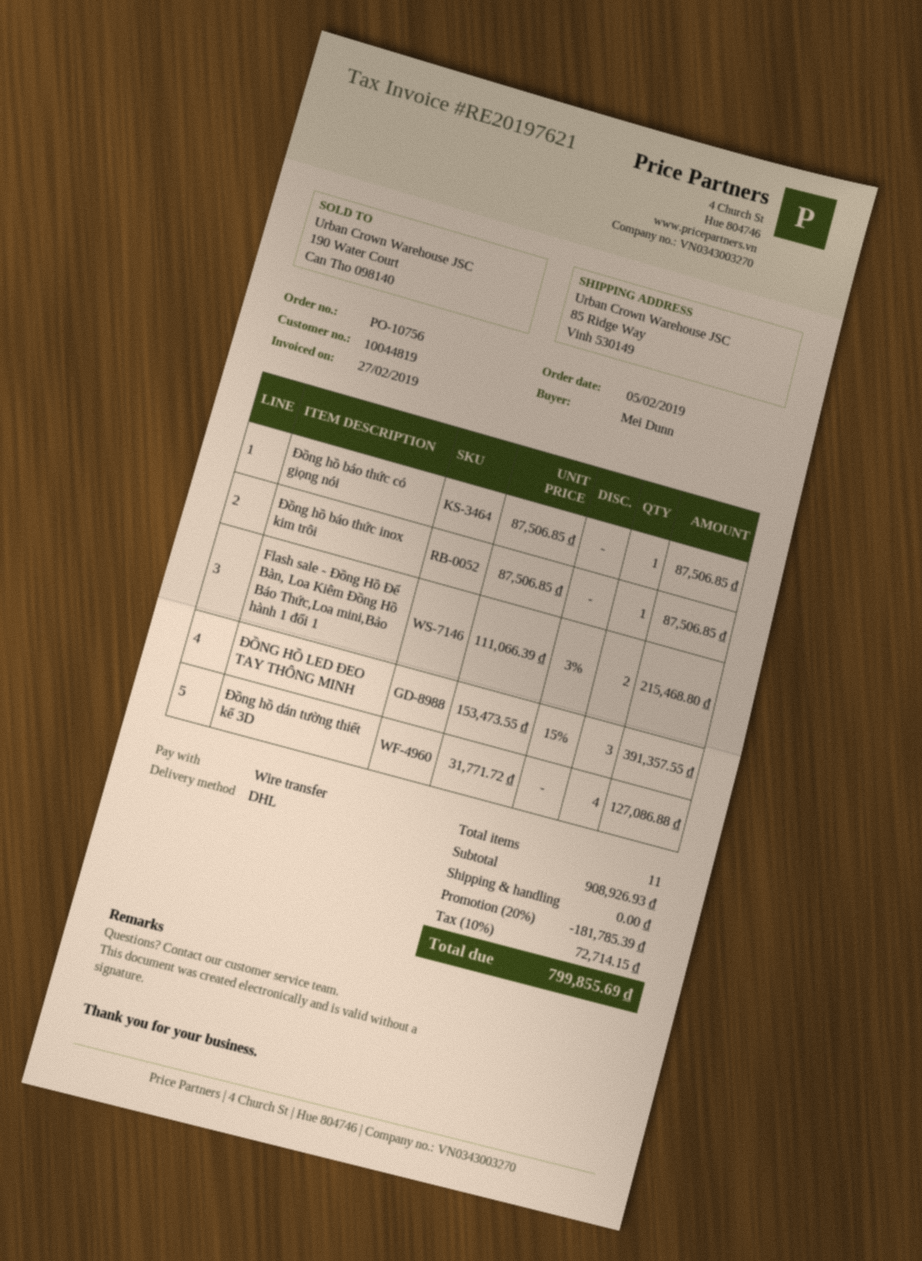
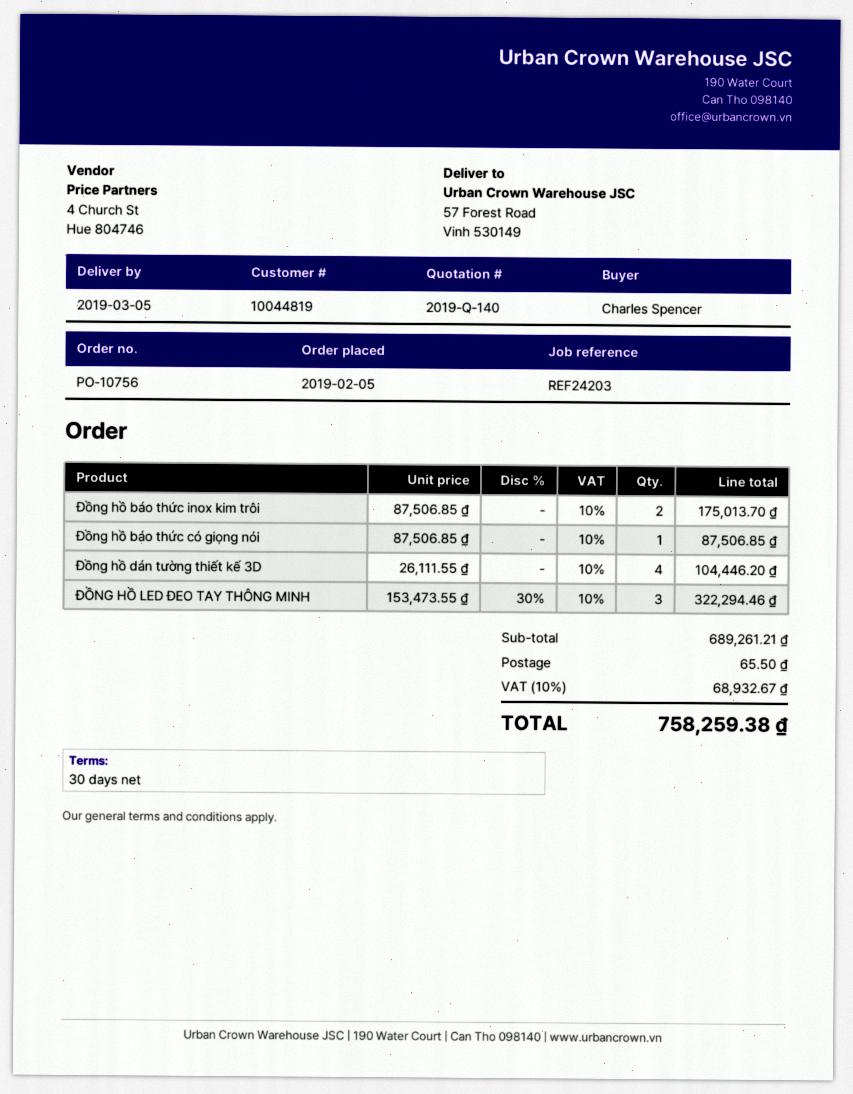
ordered by: Mei Dunn -> Charles Spencer
ship to: 85 Ridge Way, Vinh 530149 -> 57 Forest Road, Vinh 530149
Đồng hồ báo thức inox kim trôi: 1 x 87506.85 = 87506.85 -> 2 x 87506.85 = 175013.70
Flash sale - Đồng Hồ Để Bàn, Loa Kiêm Đồng Hồ Báo Thức,Loa mini,Bảo hành 1 đổi 1: 2 x 111066.39 - 3% = 215468.80 -> none
ĐỒNG HỒ LED ĐEO TAY THÔNG MINH: 3 x 153473.55 - 15% = 391357.55 -> 3 x 153473.55 - 30% = 322294.46
Đồng hồ dán tường thiết kế 3D: 4 x 31771.72 = 127086.88 -> 4 x 26111.55 = 104446.20
subtotal: 908926.93 -> 689261.21
discount: 20% = 181785.39 -> none
shipping: 0.00 -> 65.50
tax: 10% = 72714.15 -> 10% = 68932.67
total: 799855.69 -> 758259.38

